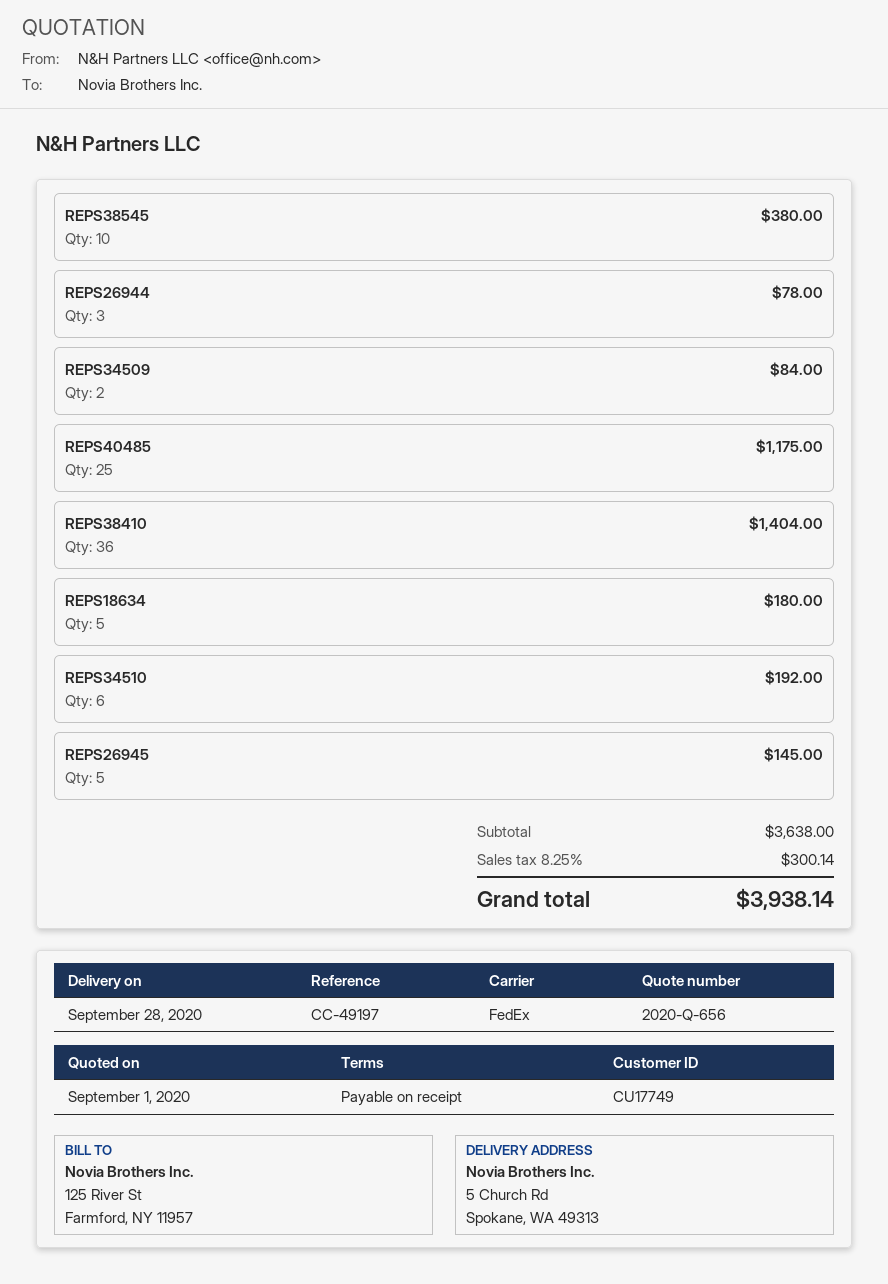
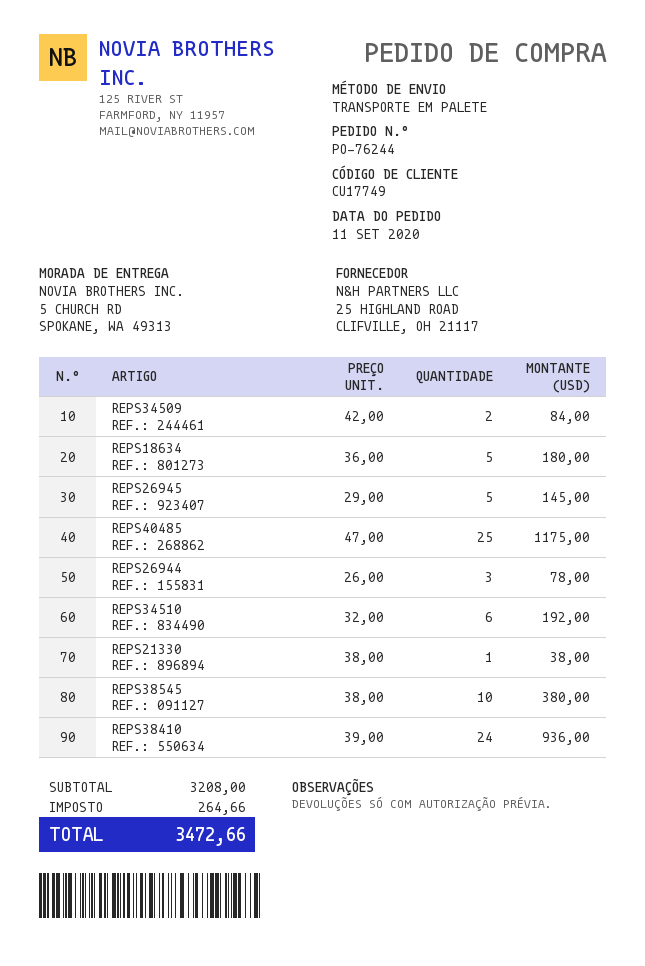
shipping method: FedEx -> pallet freight
REPS38410: 36 for 1404.00 -> 24 for 936.00
REPS21330: none -> 1 for 38.00
subtotal: 3638.00 -> 3208.00
tax: 300.14 -> 264.66
total: 3938.14 -> 3472.66

